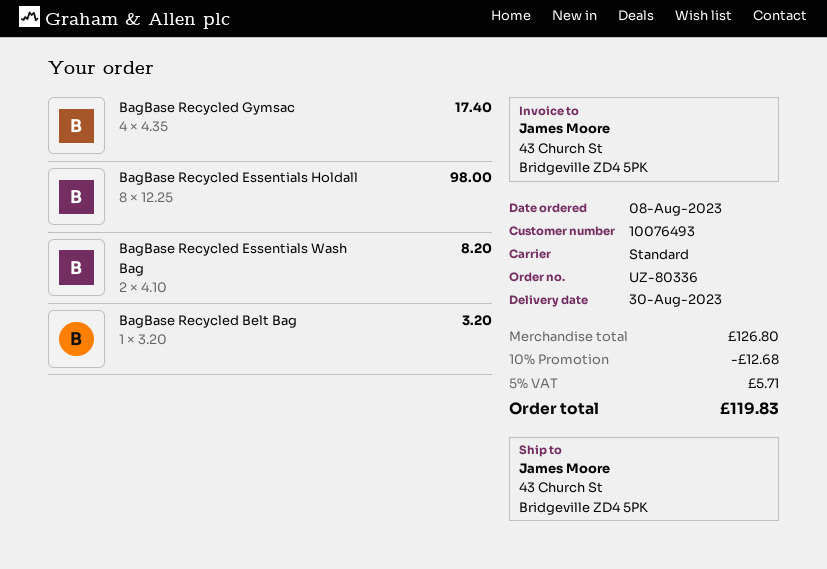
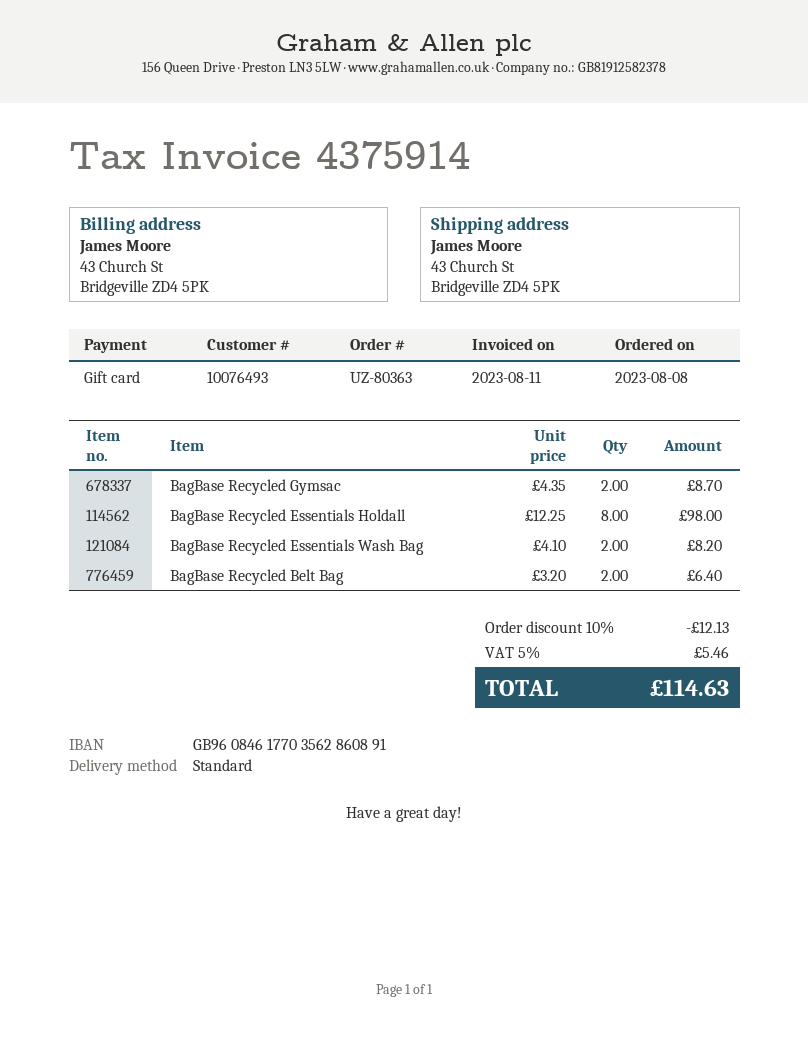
order number: UZ-80336 -> UZ-80363
BagBase Recycled Gymsac: 4 x 4.35 = 17.40 -> 2 x 4.35 = 8.70
BagBase Recycled Belt Bag: 1 x 3.20 = 3.20 -> 2 x 3.20 = 6.40
discount: 10% = 12.68 -> 10% = 12.13
tax: 5% = 5.71 -> 5% = 5.46
total: 119.83 -> 114.63

